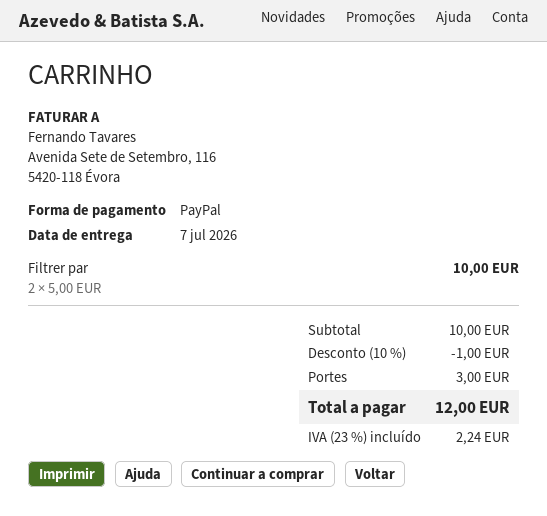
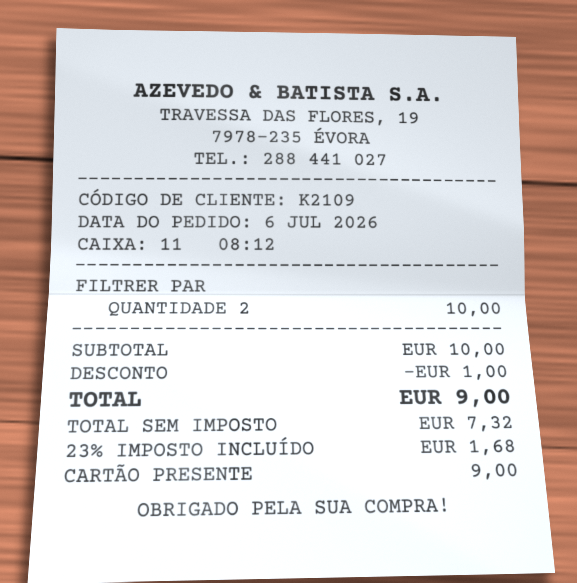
payment method: PayPal -> gift card
shipping: 3.00 -> none
tax: 23% = 2.24 -> 23% = 1.68
total: 12.00 -> 9.00

